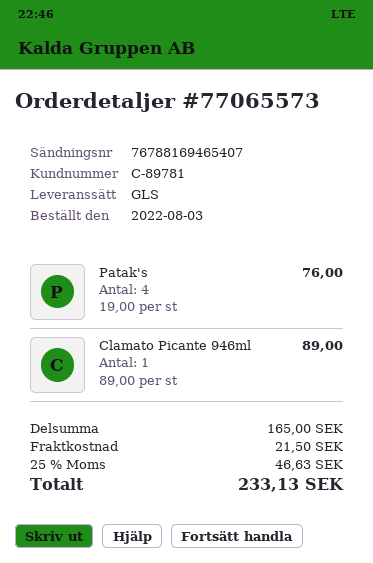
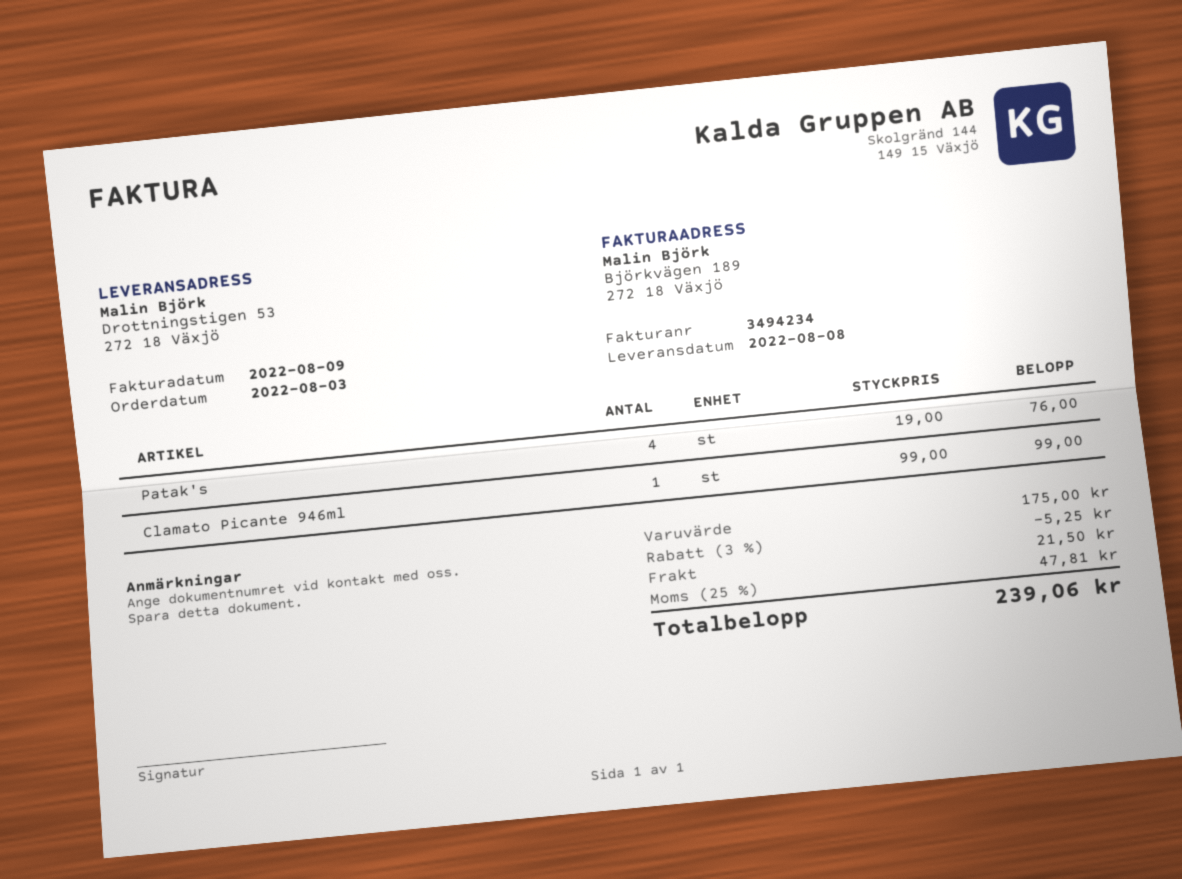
Clamato Picante 946ml: 1 x 89.00 = 89.00 -> 1 x 99.00 = 99.00
subtotal: 165.00 -> 175.00
discount: none -> 3% = 5.25
tax: 25% = 46.63 -> 25% = 47.81
total: 233.13 -> 239.06

